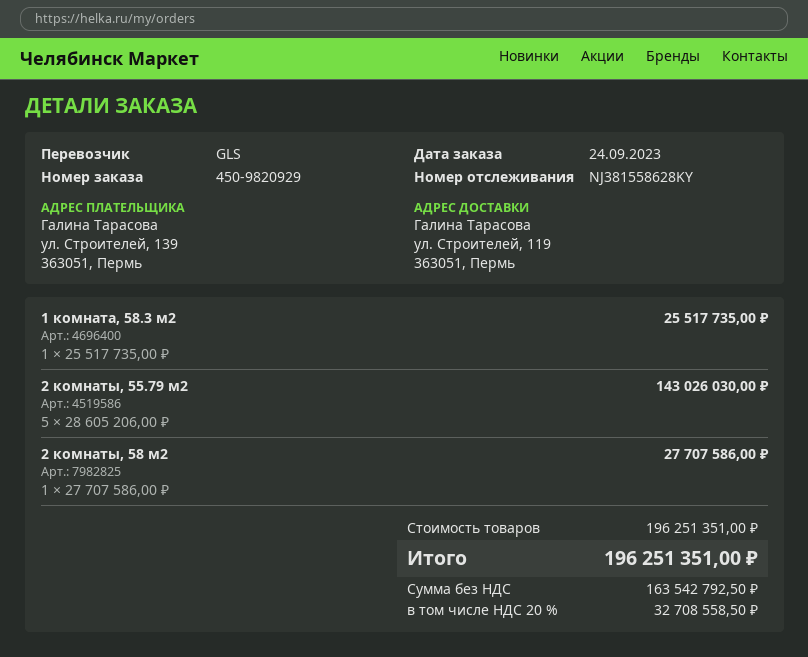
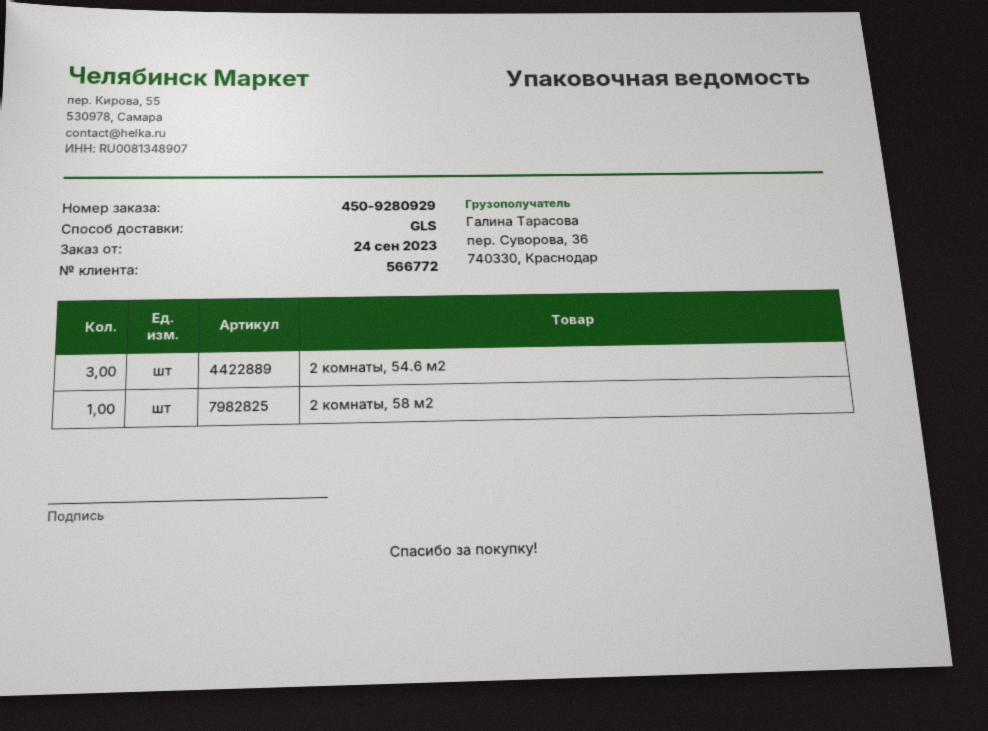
order number: 450-9820929 -> 450-9280929
ship to: ул. Строителей, 119, 363051, Пермь -> пер. Суворова, 36, 740330, Краснодар
1 комната, 58.3 м2: 1 -> none
2 комнаты, 55.79 м2: 5 -> none
2 комнаты, 54.6 м2: none -> 3

